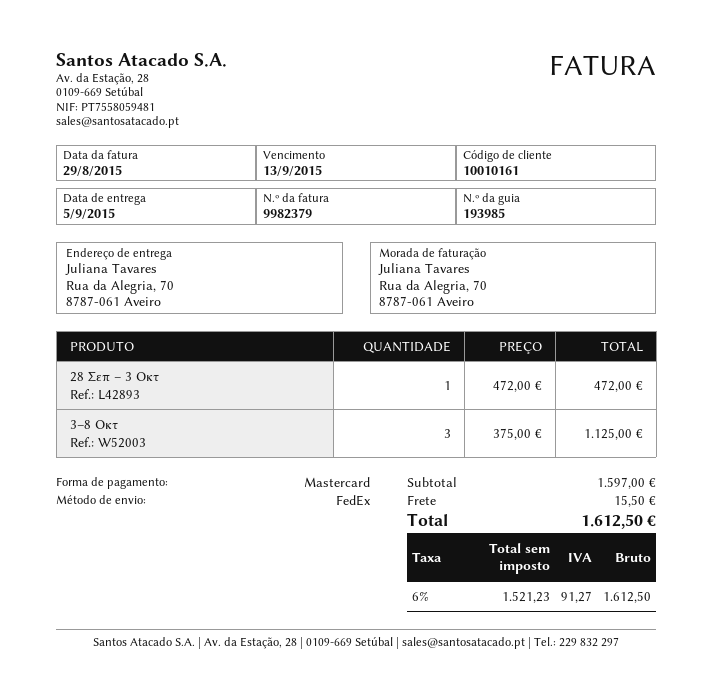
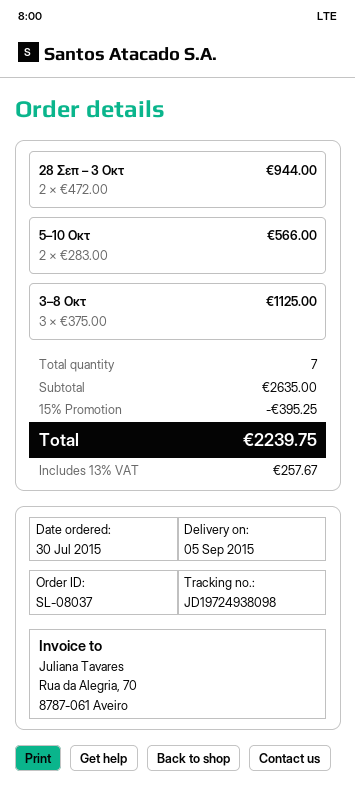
28 Σεπ – 3 Οκτ: 1 x 472.00 = 472.00 -> 2 x 472.00 = 944.00
5–10 Οκτ: none -> 2 x 283.00 = 566.00
subtotal: 1597.00 -> 2635.00
discount: none -> 15% = 395.25
shipping: 15.50 -> none
tax: 6% = 91.27 -> 13% = 257.67
total: 1612.50 -> 2239.75

